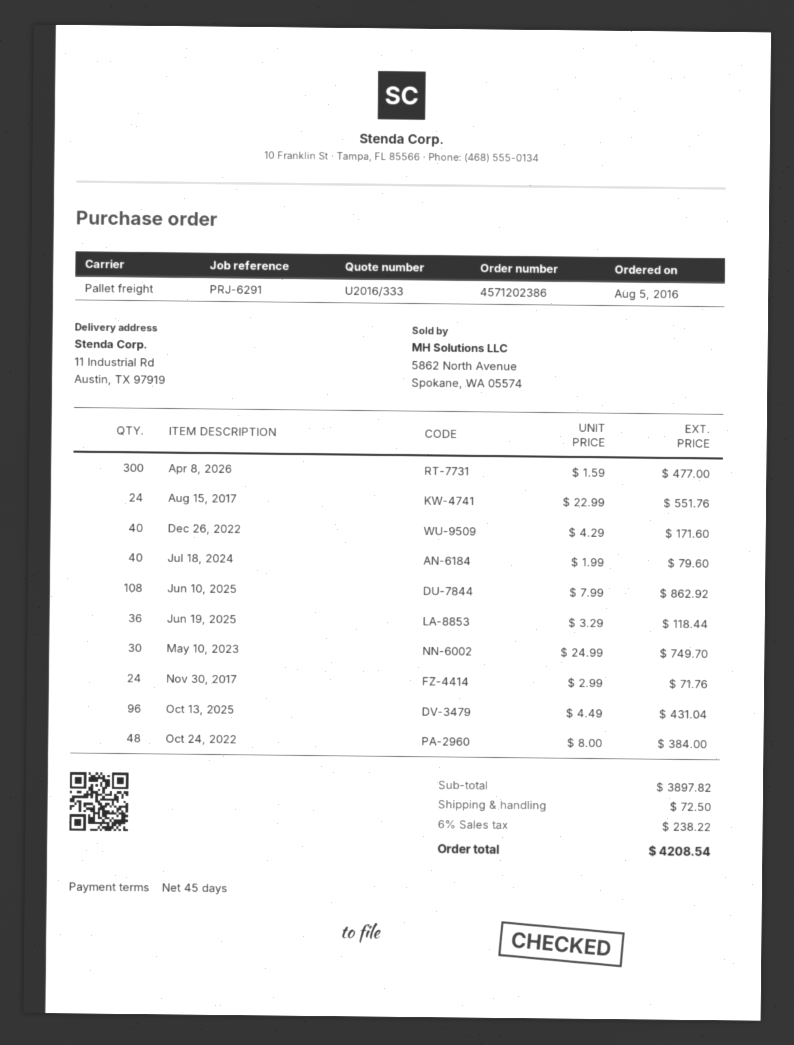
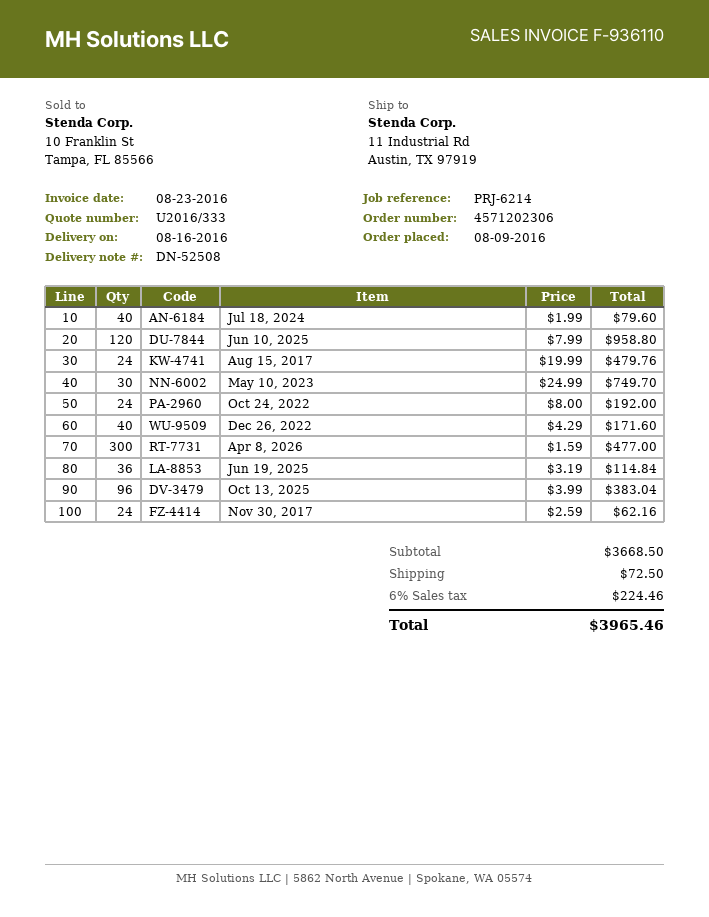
order number: 4571202386 -> 4571202306
order date: 2016-08-05 -> 2016-08-09
reference: PRJ-6291 -> PRJ-6214
Aug 15, 2017: 24 x 22.99 = 551.76 -> 24 x 19.99 = 479.76
Jun 10, 2025: 108 x 7.99 = 862.92 -> 120 x 7.99 = 958.80
Jun 19, 2025: 36 x 3.29 = 118.44 -> 36 x 3.19 = 114.84
Nov 30, 2017: 24 x 2.99 = 71.76 -> 24 x 2.59 = 62.16
Oct 13, 2025: 96 x 4.49 = 431.04 -> 96 x 3.99 = 383.04
Oct 24, 2022: 48 x 8.00 = 384.00 -> 24 x 8.00 = 192.00
subtotal: 3897.82 -> 3668.50
tax: 6% = 238.22 -> 6% = 224.46
total: 4208.54 -> 3965.46

